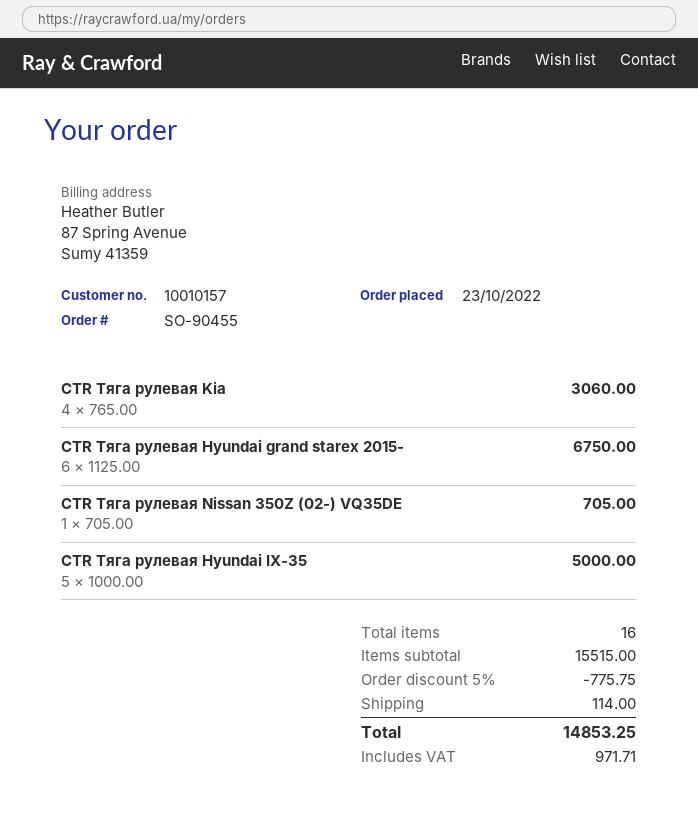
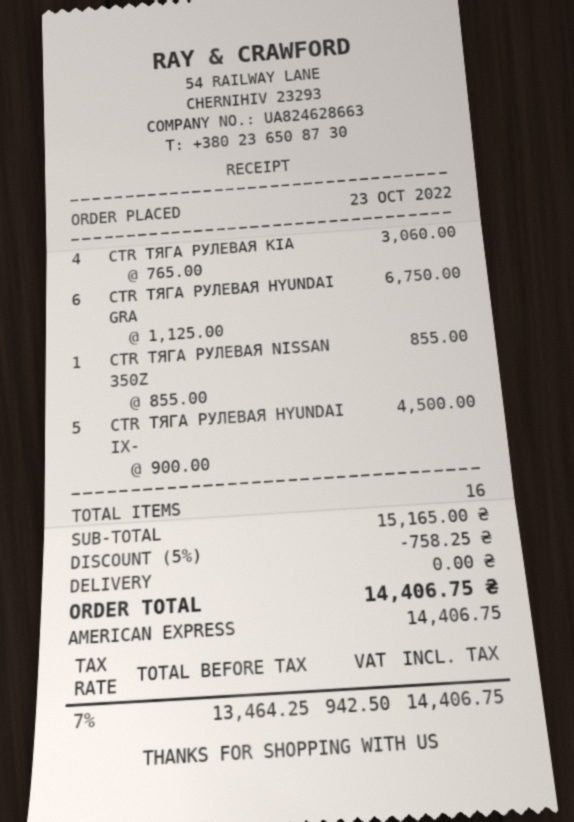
CTR Тяга рулевая Nissan 350Z (02-) VQ35DE: 1 x 705.00 = 705.00 -> 1 x 855.00 = 855.00
CTR Тяга рулевая Hyundai IX-35: 5 x 1000.00 = 5000.00 -> 5 x 900.00 = 4500.00
subtotal: 15515.00 -> 15165.00
discount: 5% = 775.75 -> 5% = 758.25
shipping: 114.00 -> 0.00
tax: 971.71 -> 942.50
total: 14853.25 -> 14406.75

